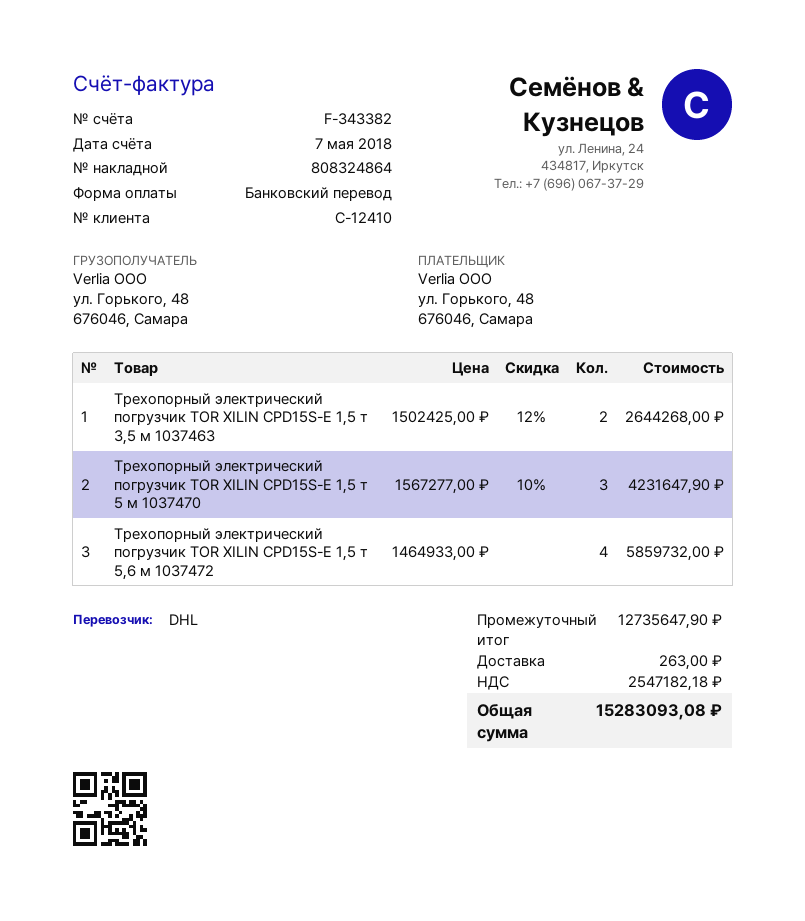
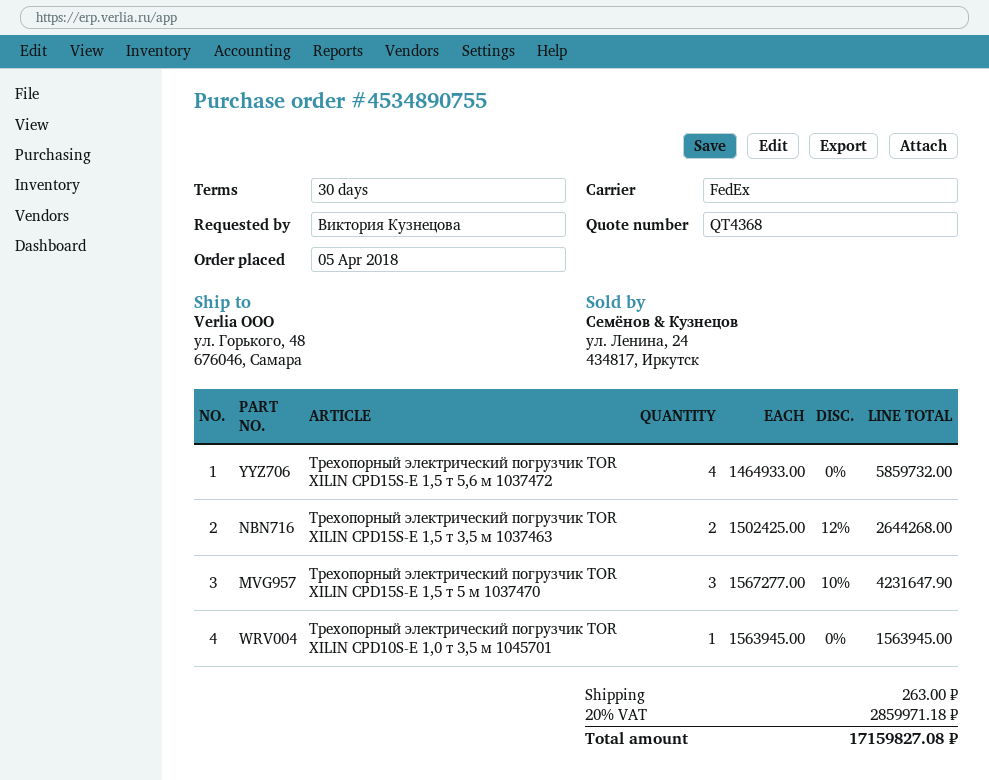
shipping method: DHL -> FedEx
Трехопорный электрический погрузчик TOR XILIN CPD10S-E 1,0 т 3,5 м 1045701: none -> 1 x 1563945.00 = 1563945.00
tax: 2547182.18 -> 2859971.18
total: 15283093.08 -> 17159827.08

